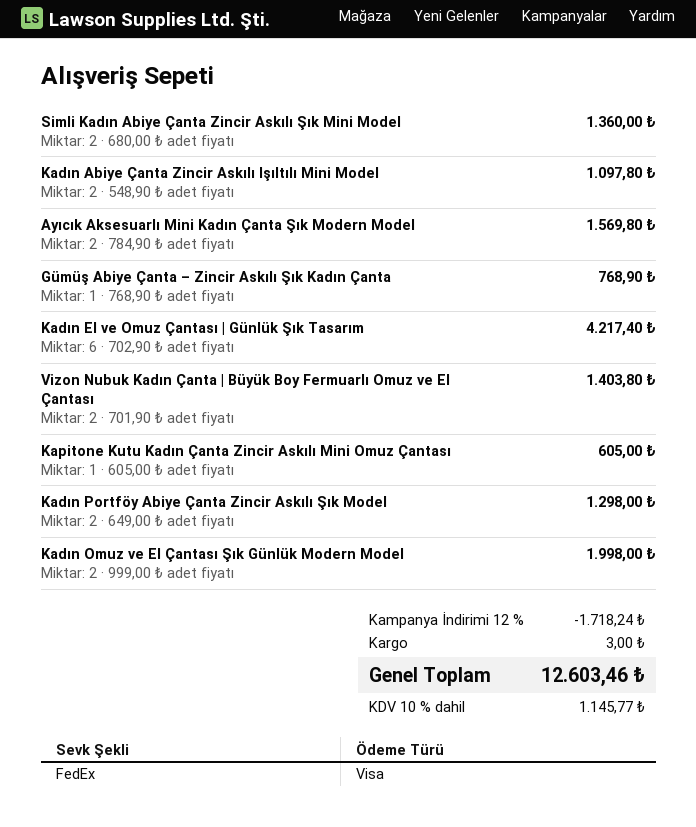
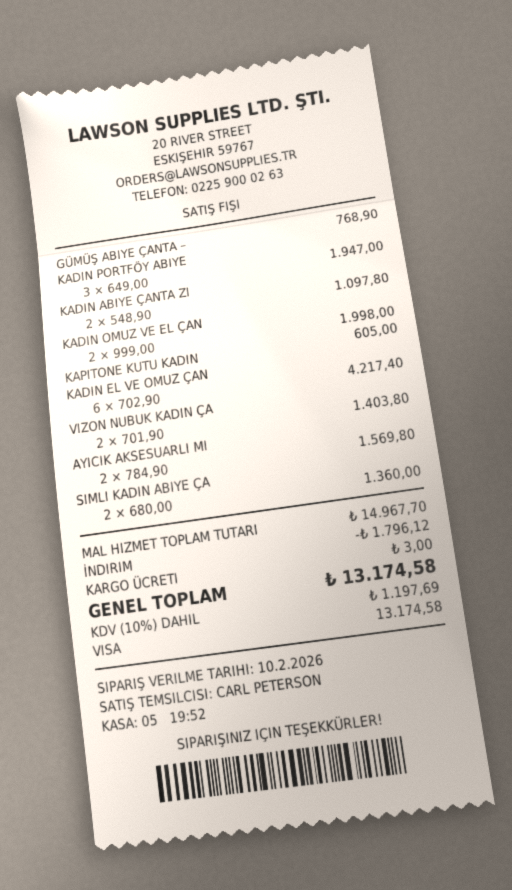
Kadın Portföy Abiye Çanta Zincir Askılı Şık Model: 2 x 649.00 = 1298.00 -> 3 x 649.00 = 1947.00
discount: 1718.24 -> 1796.12
tax: 10% = 1145.77 -> 10% = 1197.69
total: 12603.46 -> 13174.58

